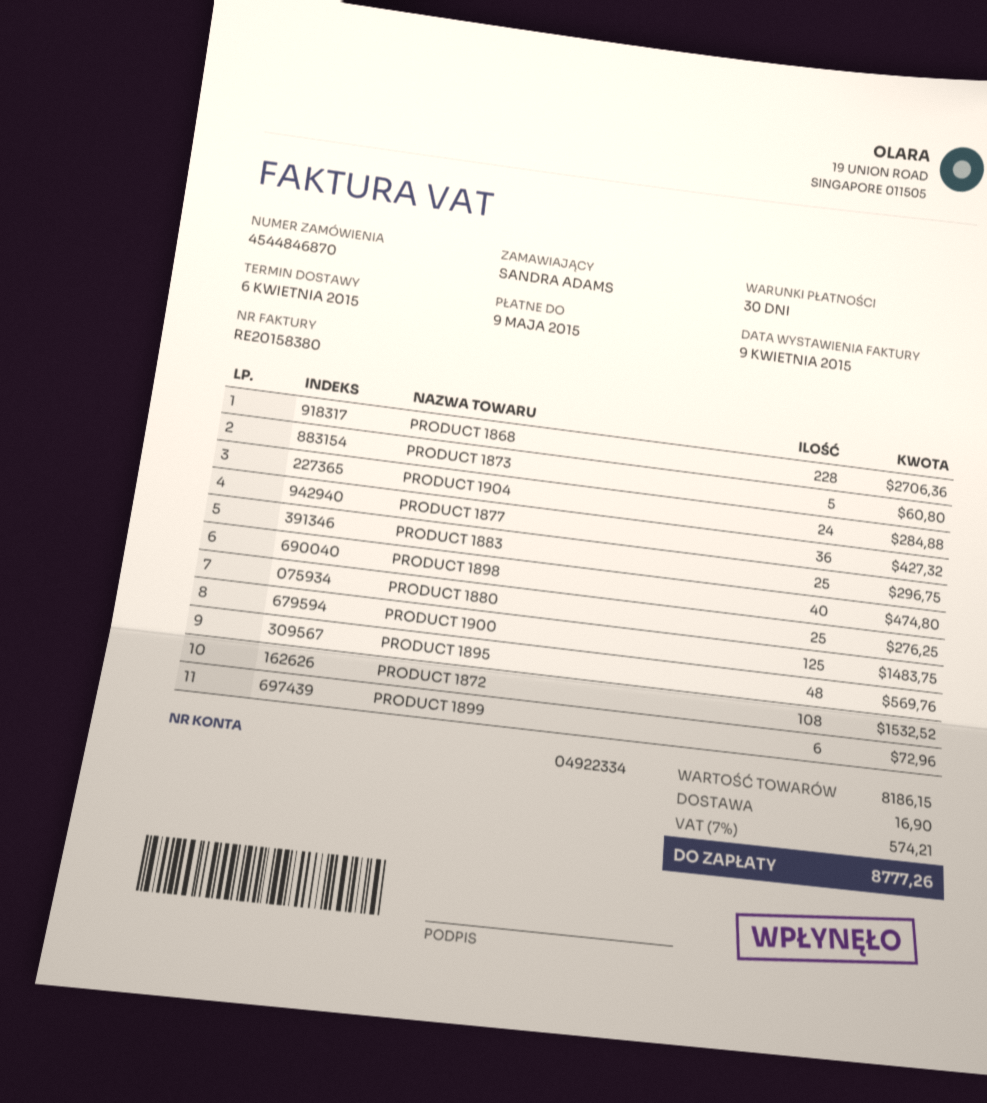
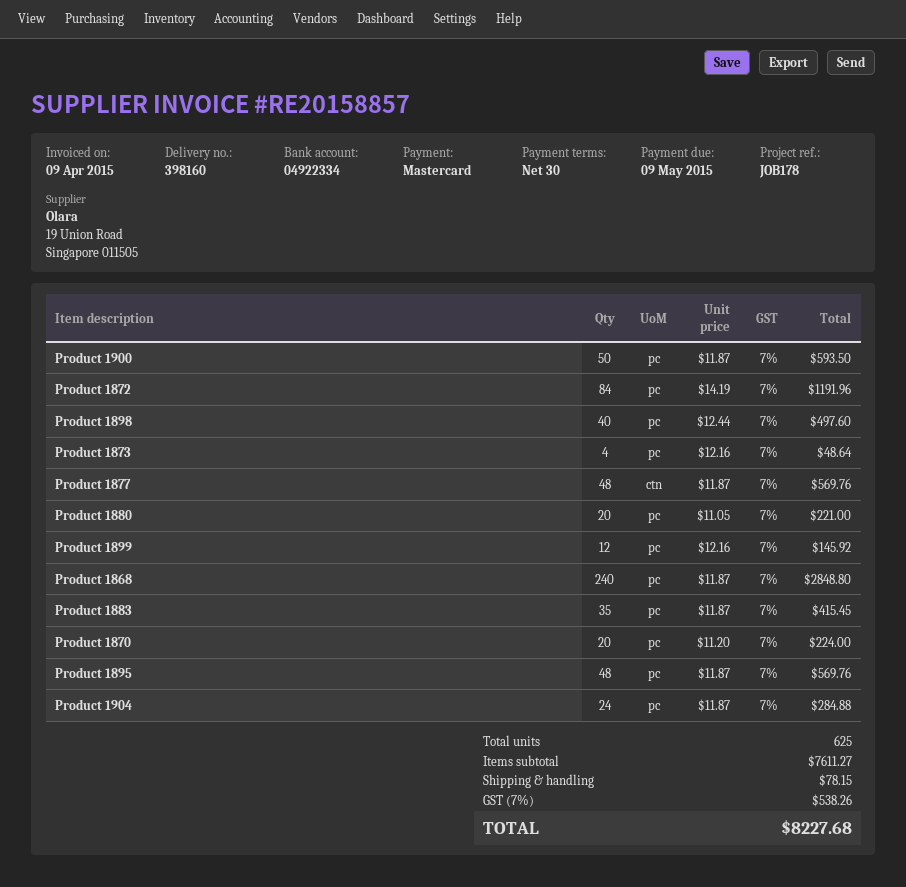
invoice number: RE20158380 -> RE20158857
PRODUCT 1868: 228 for 2706.36 -> 240 for 2848.80
PRODUCT 1873: 5 for 60.80 -> 4 for 48.64
PRODUCT 1877: 36 for 427.32 -> 48 for 569.76
PRODUCT 1883: 25 for 296.75 -> 35 for 415.45
PRODUCT 1898: 40 for 474.80 -> 40 for 497.60
PRODUCT 1880: 25 for 276.25 -> 20 for 221.00
PRODUCT 1900: 125 for 1483.75 -> 50 for 593.50
PRODUCT 1872: 108 for 1532.52 -> 84 for 1191.96
PRODUCT 1899: 6 for 72.96 -> 12 for 145.92
Product 1870: none -> 20 for 224.00
subtotal: 8186.15 -> 7611.27
shipping: 16.90 -> 78.15
tax: 7% = 574.21 -> 7% = 538.26
total: 8777.26 -> 8227.68

